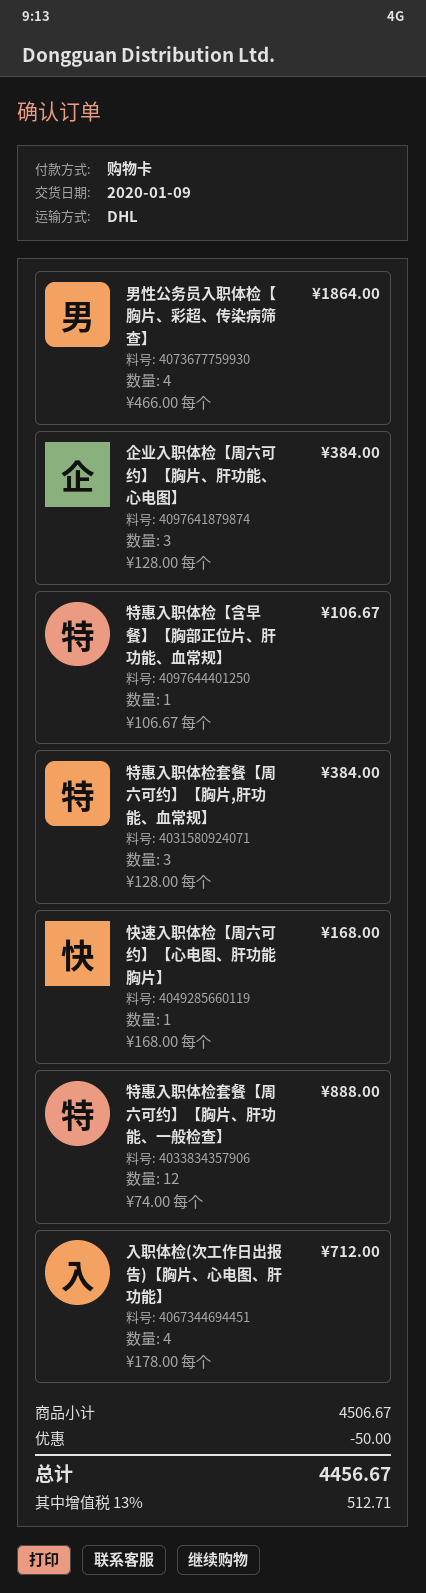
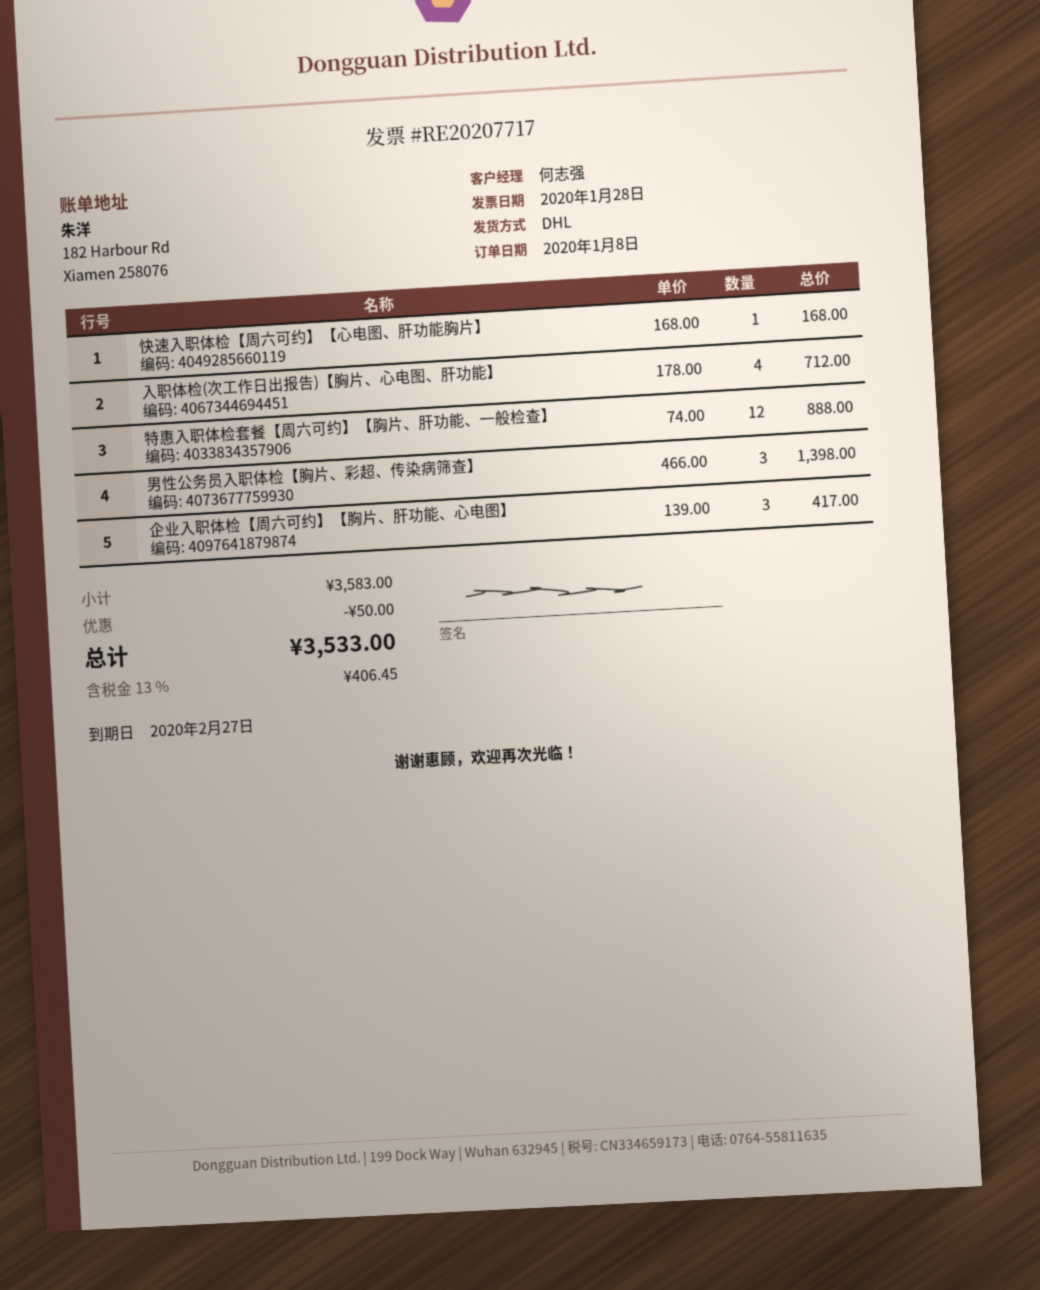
男性公务员入职体检【胸片、彩超、传染病筛查】: 4 x 466.00 = 1864.00 -> 3 x 466.00 = 1398.00
企业入职体检【周六可约】【胸片、肝功能、心电图】: 3 x 128.00 = 384.00 -> 3 x 139.00 = 417.00
特惠入职体检【含早餐】【胸部正位片、肝功能、血常规】: 1 x 106.67 = 106.67 -> none
特惠入职体检套餐【周六可约】【胸片,肝功能、血常规】: 3 x 128.00 = 384.00 -> none
subtotal: 4506.67 -> 3583.00
tax: 13% = 512.71 -> 13% = 406.45
total: 4456.67 -> 3533.00

